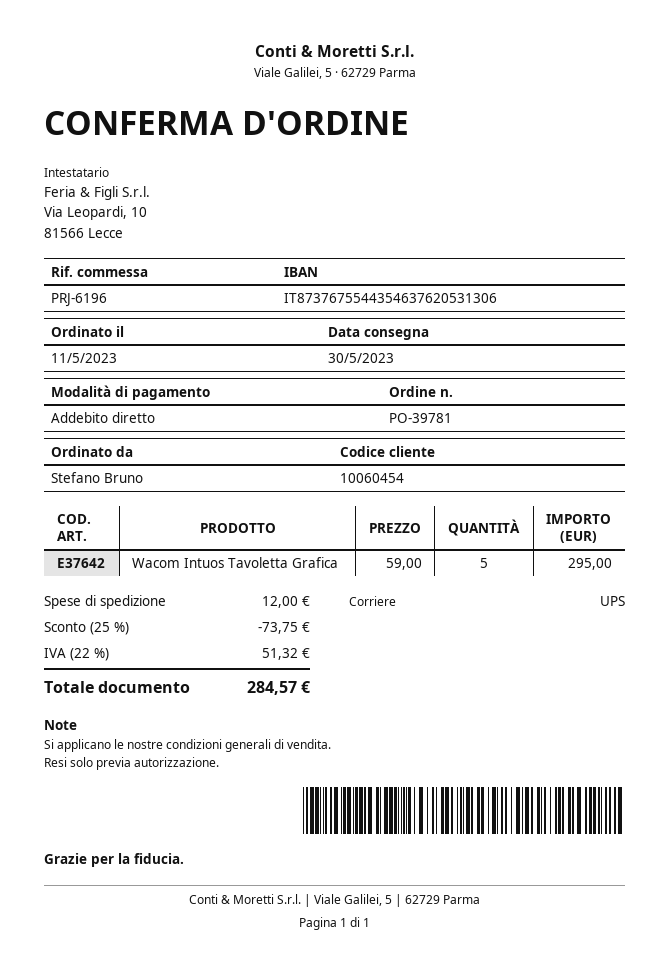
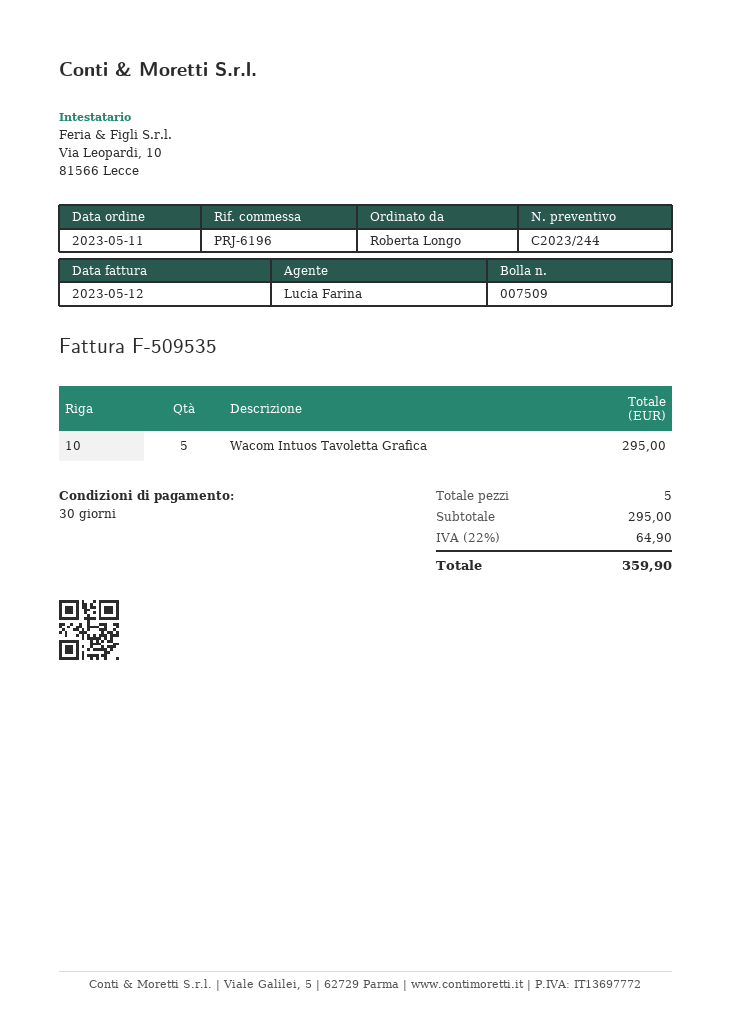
ordered by: Stefano Bruno -> Roberta Longo
discount: 25% = 73.75 -> none
shipping: 12.00 -> none
tax: 22% = 51.32 -> 22% = 64.90
total: 284.57 -> 359.90

